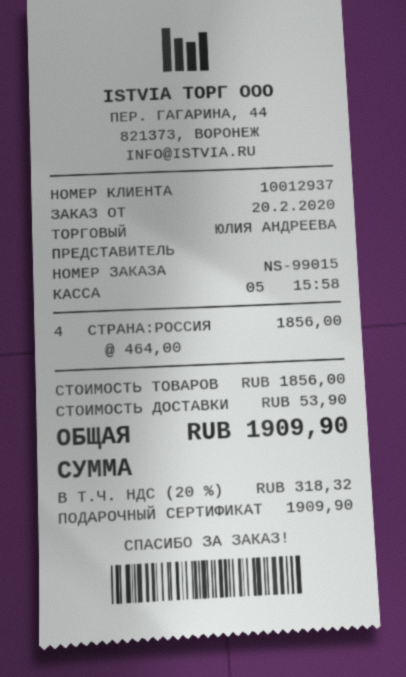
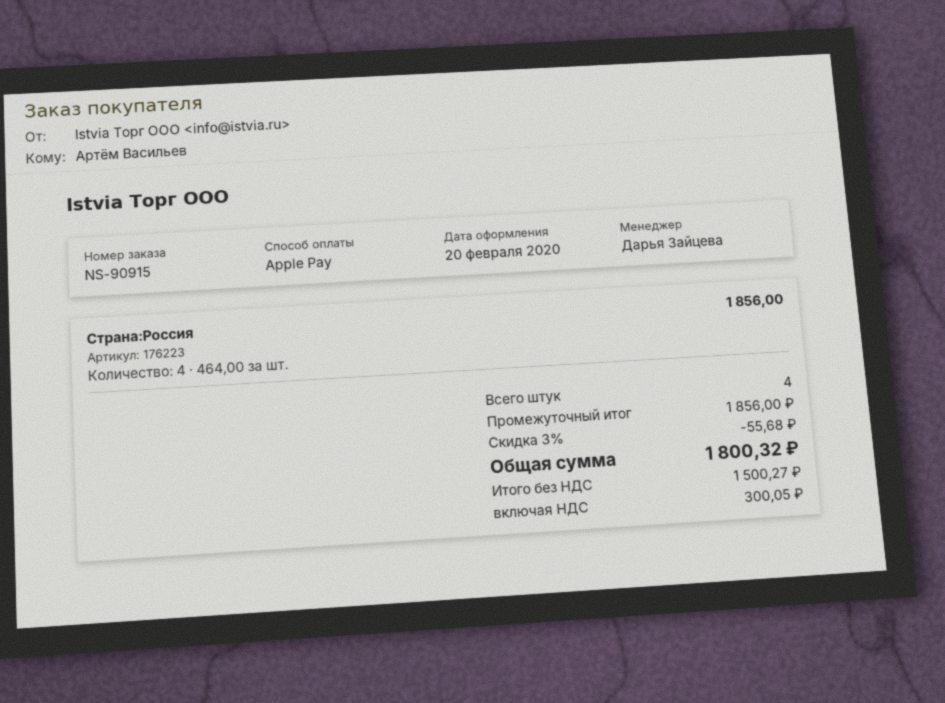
order number: NS-99015 -> NS-90915
sales rep: ЮЛИЯ АНДРЕЕВА -> Дарья Зайцева
payment method: gift card -> Apple Pay
discount: none -> 3% = 55.68
shipping: 53.90 -> none
tax: 318.32 -> 300.05
total: 1909.90 -> 1800.32

